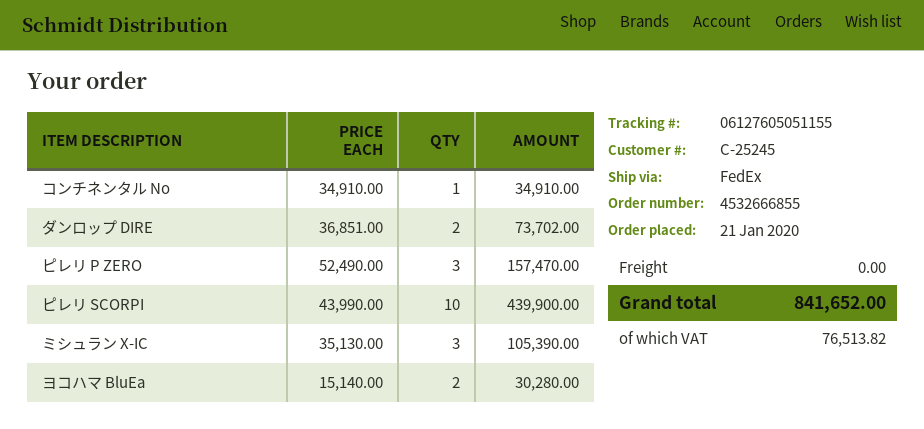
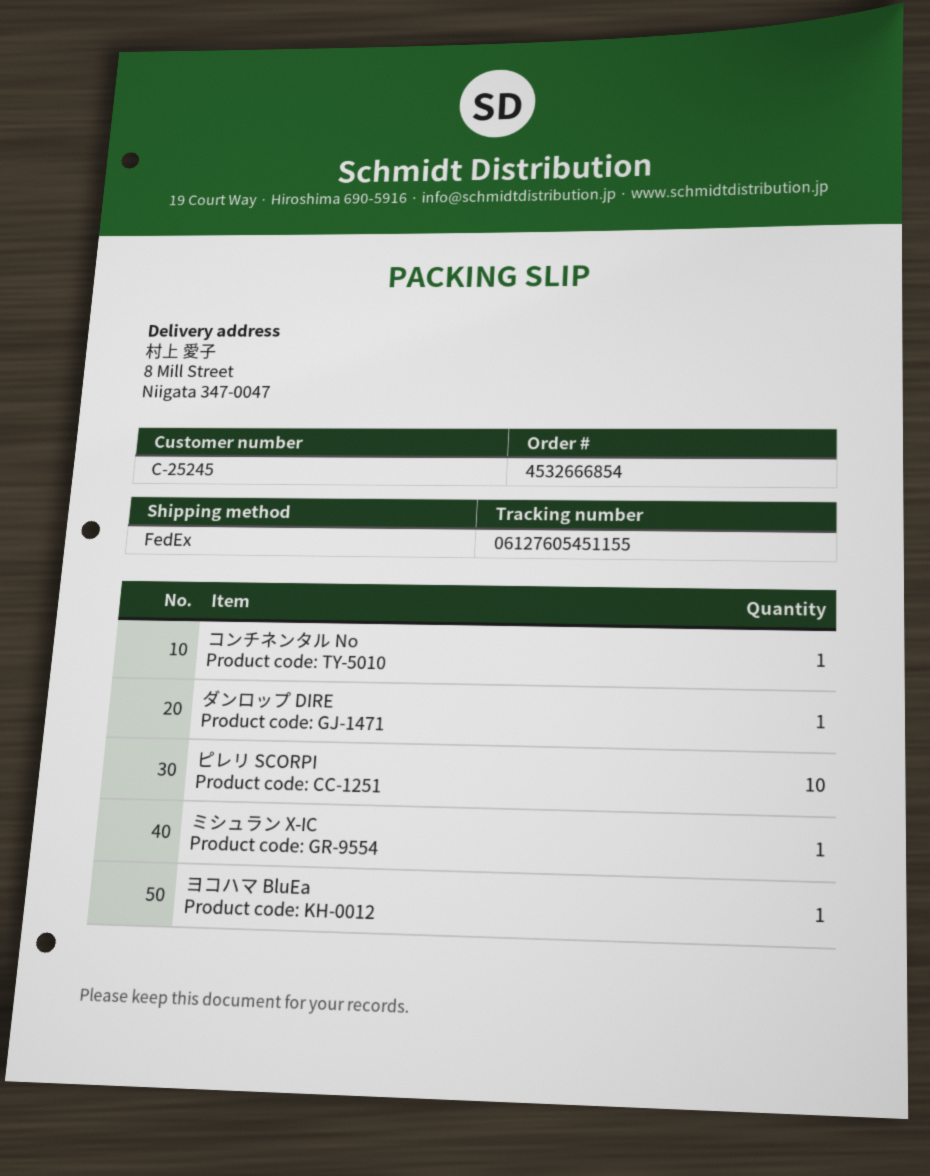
order number: 4532666855 -> 4532666854
tracking number: 06127605051155 -> 06127605451155
ダンロップ DIRE: 2 -> 1
ピレリ P ZERO: 3 -> none
ミシュラン X-IC: 3 -> 1
ヨコハマ BluEa: 2 -> 1

